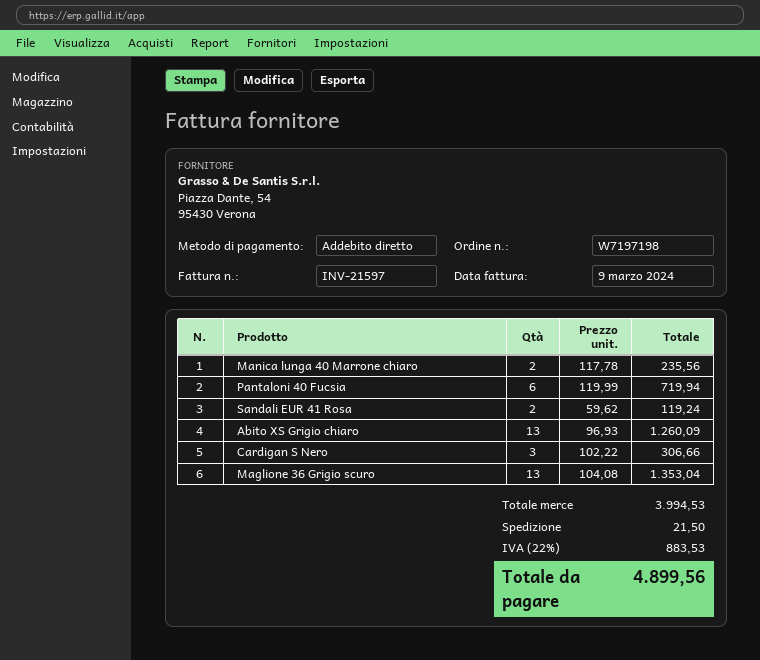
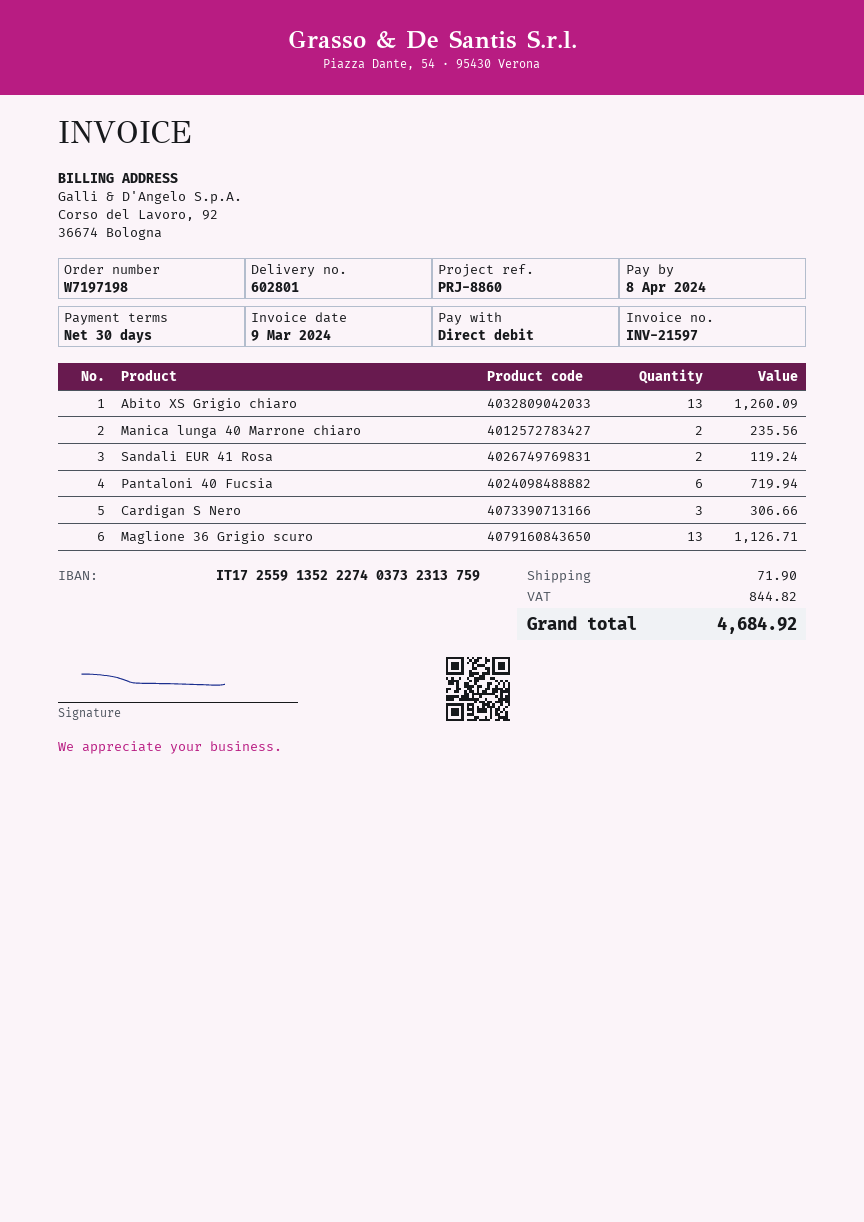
Maglione 36 Grigio scuro: 13 for 1353.04 -> 13 for 1126.71
shipping: 21.50 -> 71.90
tax: 883.53 -> 844.82
total: 4899.56 -> 4684.92

